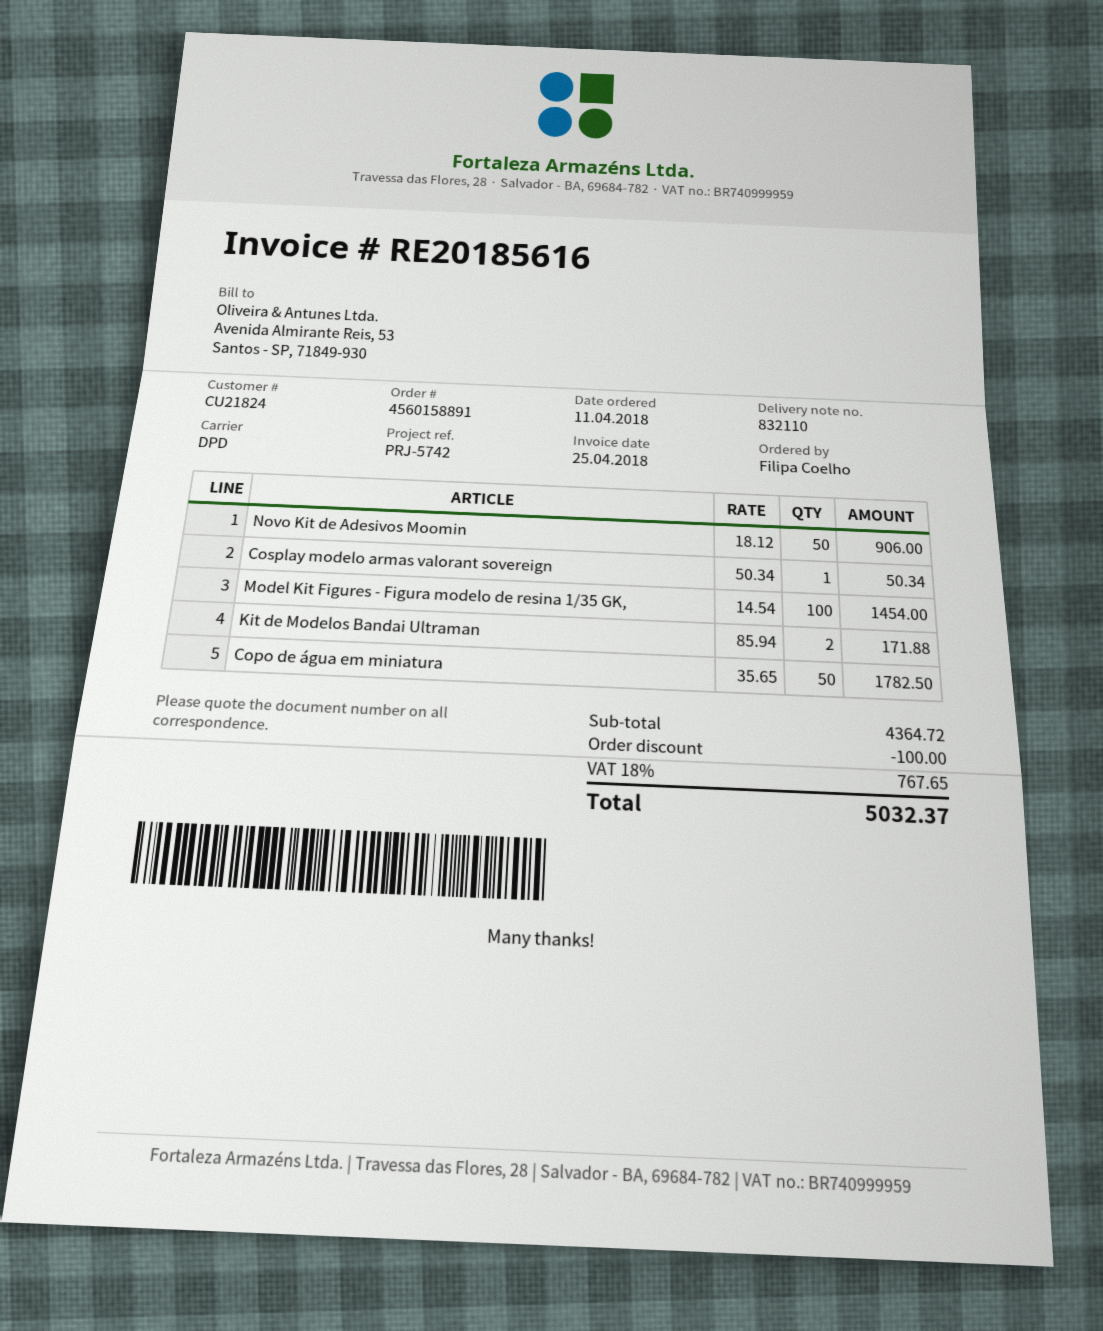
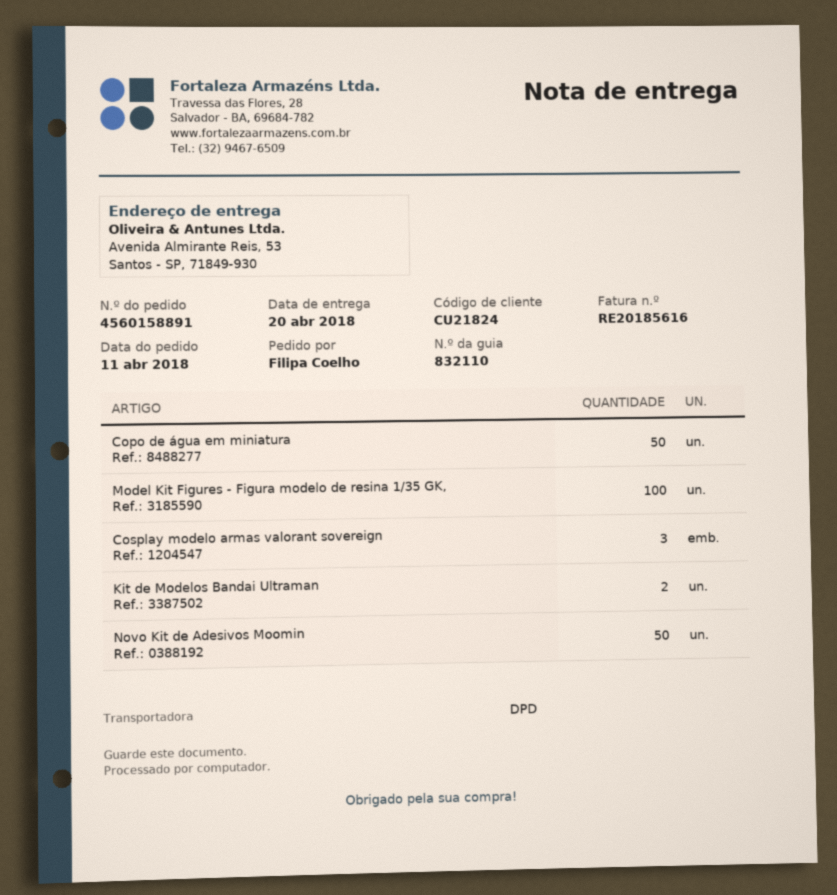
Cosplay modelo armas valorant sovereign: 1 -> 3

